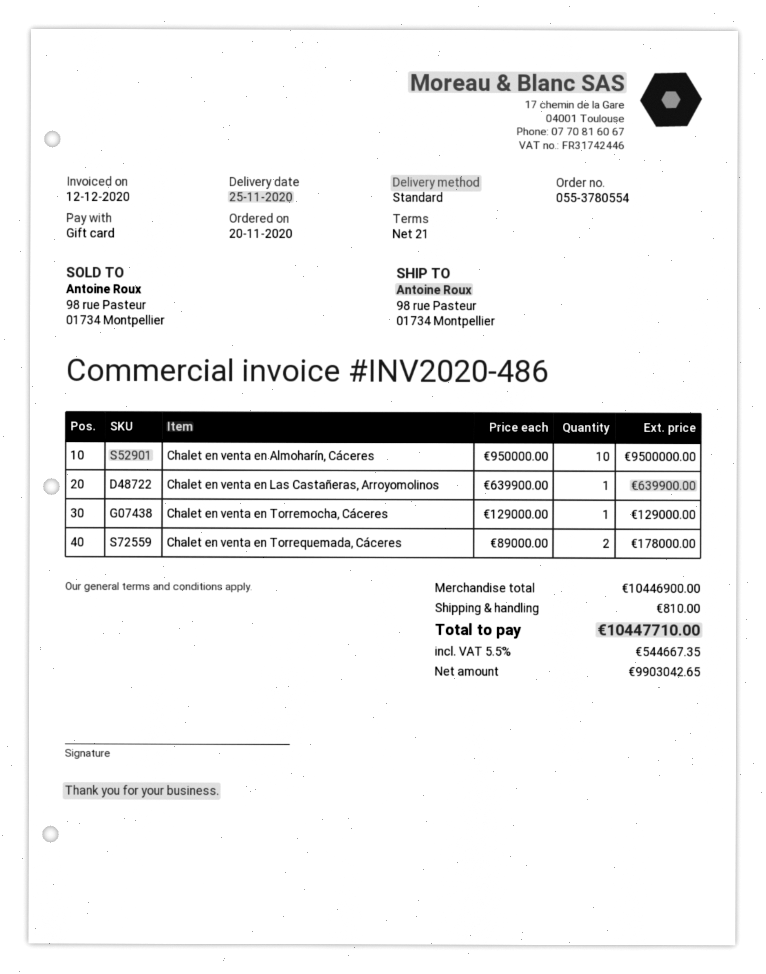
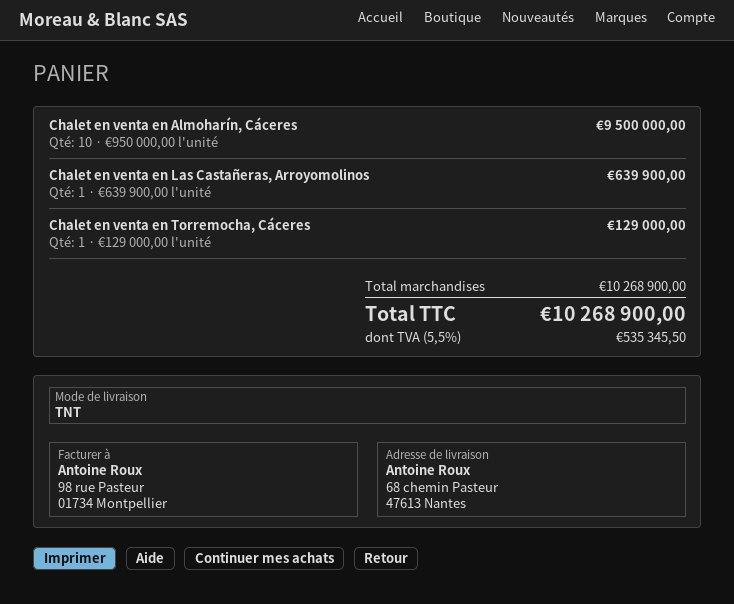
shipping method: standard -> TNT
ship to: 98 rue Pasteur, 01734 Montpellier -> 68 chemin Pasteur, 47613 Nantes
Chalet en venta en Torrequemada, Cáceres: 2 x 89000.00 = 178000.00 -> none
subtotal: 10446900.00 -> 10268900.00
shipping: 810.00 -> none
tax: 5.5% = 544667.35 -> 5.5% = 535345.50
total: 10447710.00 -> 10268900.00

